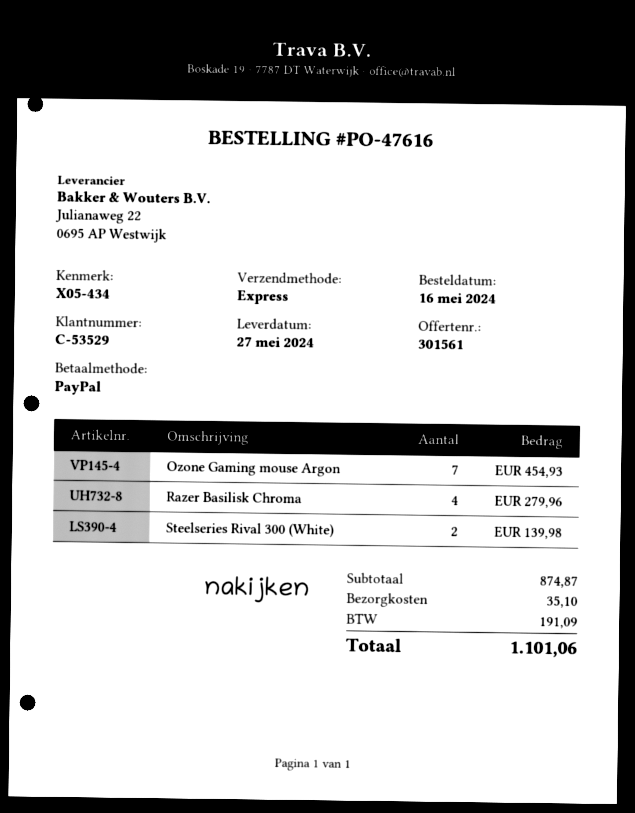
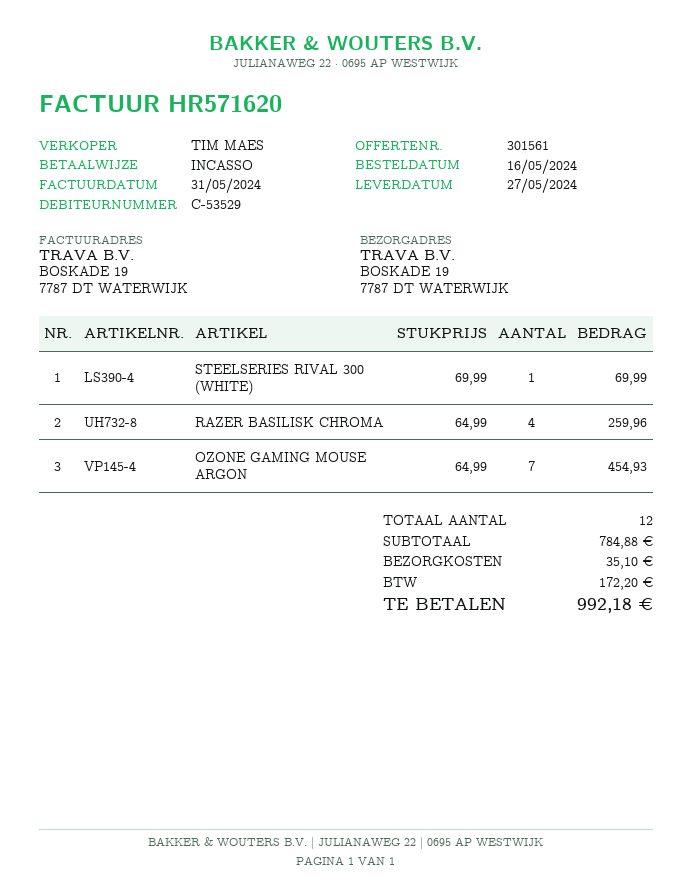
payment method: PayPal -> direct debit
Razer Basilisk Chroma: 4 for 279.96 -> 4 for 259.96
Steelseries Rival 300 (White): 2 for 139.98 -> 1 for 69.99
subtotal: 874.87 -> 784.88
tax: 191.09 -> 172.20
total: 1101.06 -> 992.18

